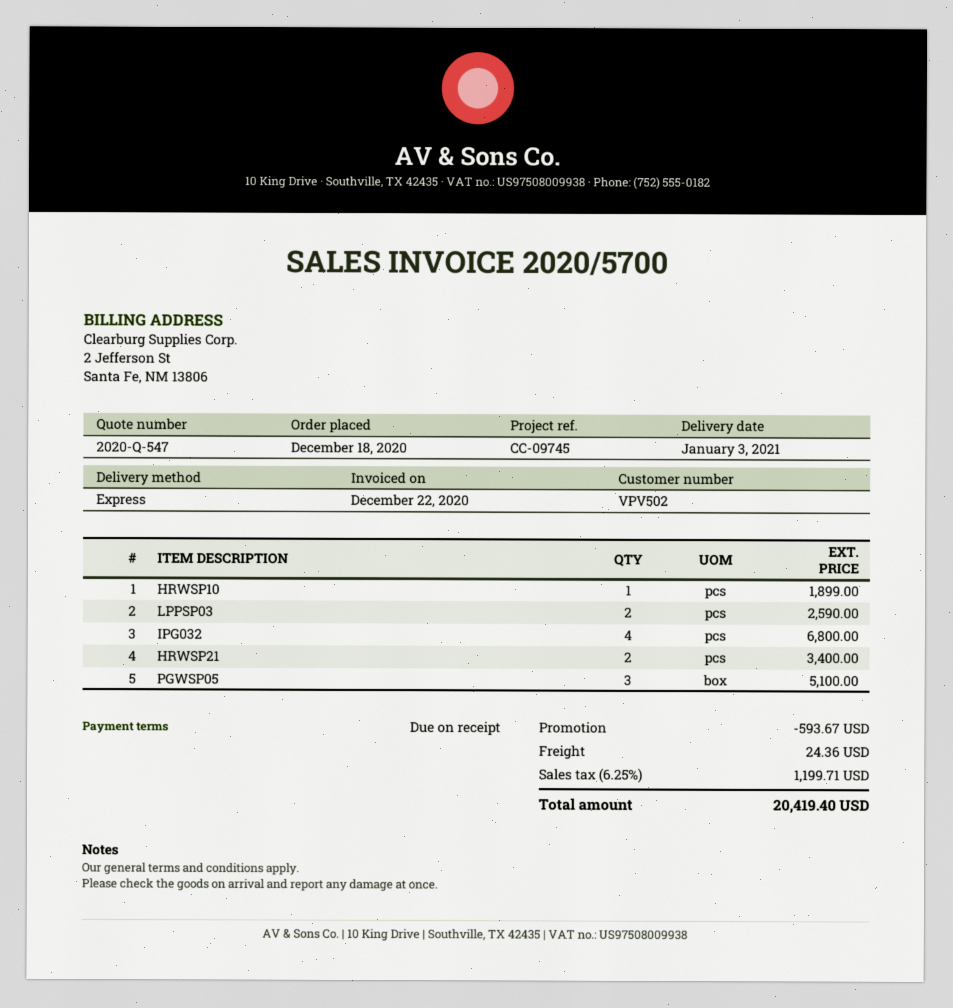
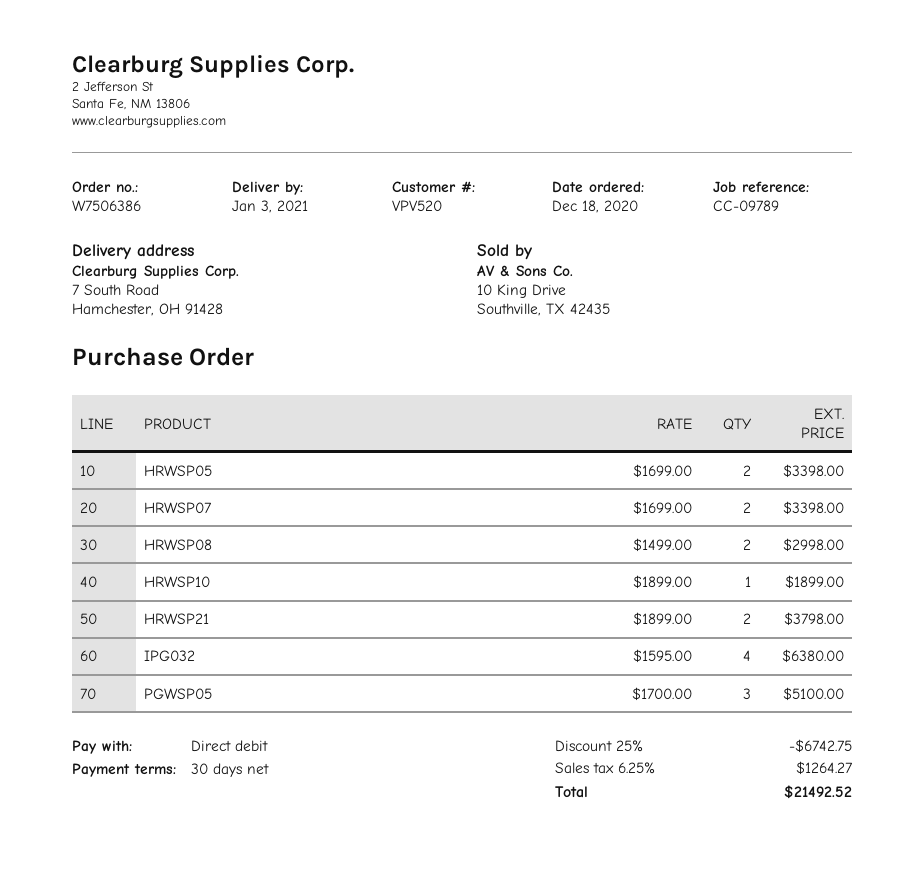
payment terms: on receipt -> 30 days
customer number: VPV502 -> VPV520
reference: CC-09745 -> CC-09789
LPPSP03: 2 for 2590.00 -> none
IPG032: 4 for 6800.00 -> 4 for 6380.00
HRWSP21: 2 for 3400.00 -> 2 for 3798.00
HRWSP05: none -> 2 for 3398.00
HRWSP07: none -> 2 for 3398.00
HRWSP08: none -> 2 for 2998.00
discount: 593.67 -> 6742.75
shipping: 24.36 -> none
tax: 6.25% = 1199.71 -> 6.25% = 1264.27
total: 20419.40 -> 21492.52

